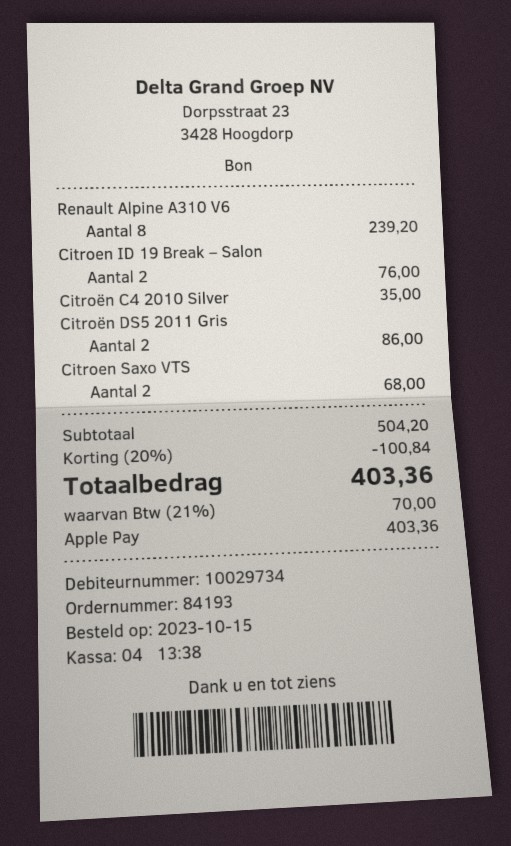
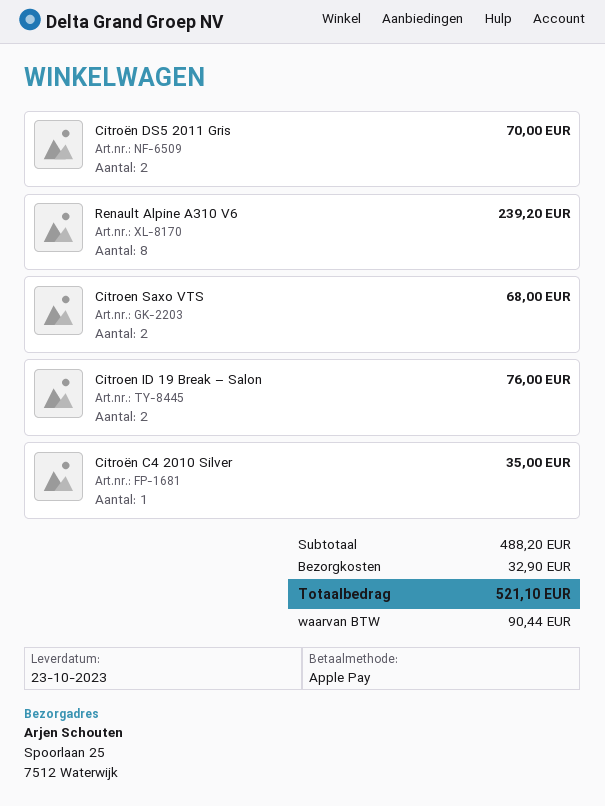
Citroën DS5 2011 Gris: 2 for 86.00 -> 2 for 70.00
subtotal: 504.20 -> 488.20
discount: 20% = 100.84 -> none
shipping: none -> 32.90
tax: 70.00 -> 90.44
total: 403.36 -> 521.10

